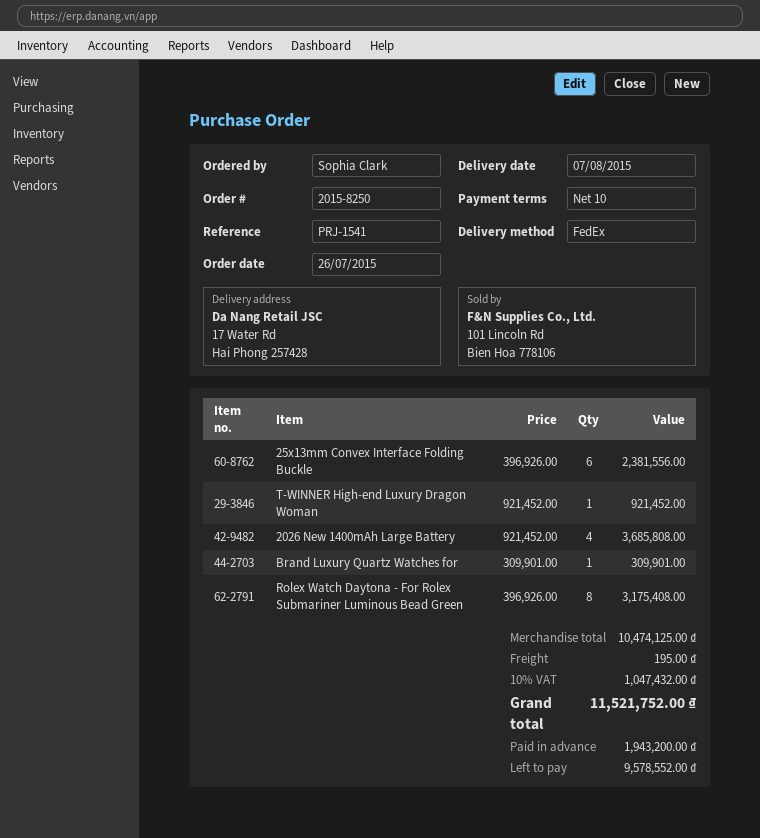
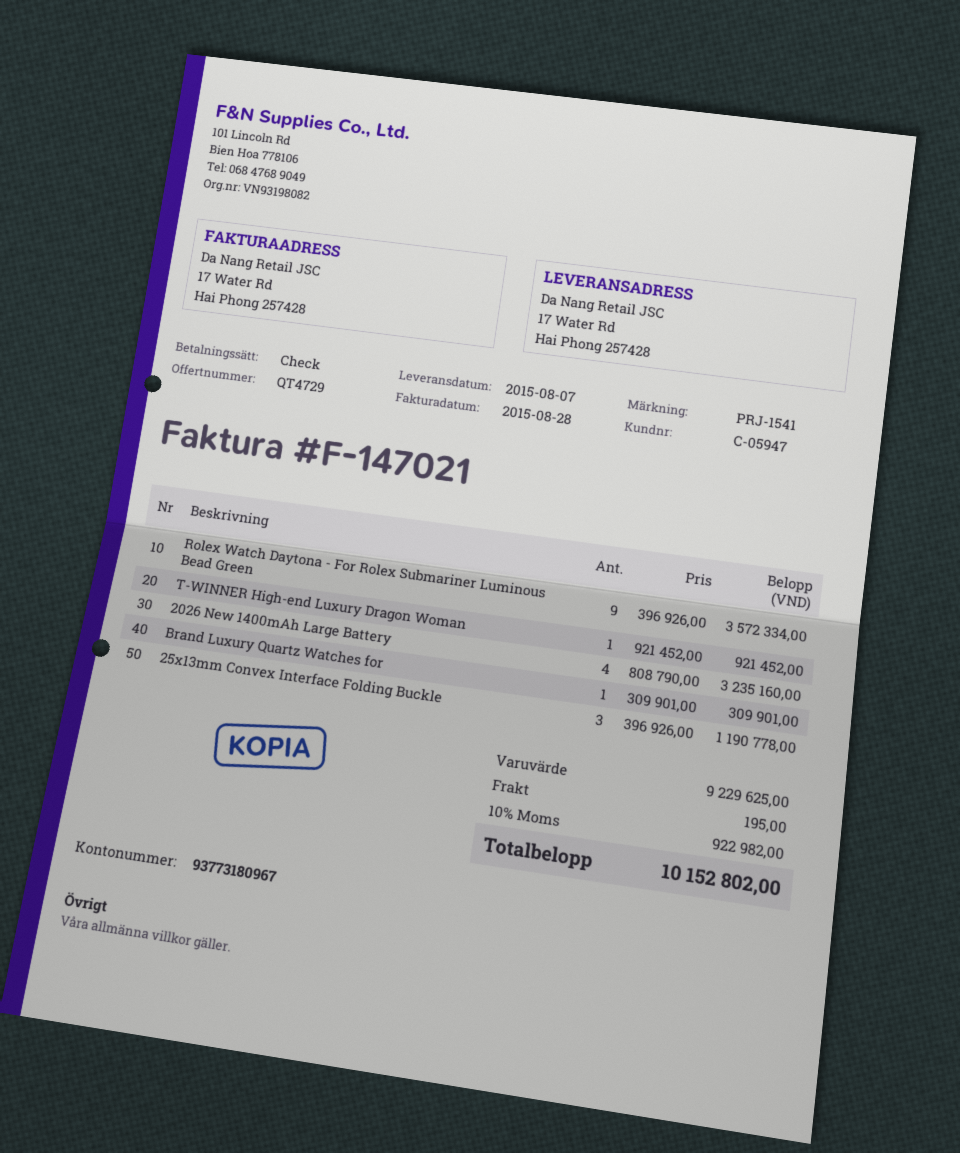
25x13mm Convex Interface Folding Buckle: 6 x 396926.00 = 2381556.00 -> 3 x 396926.00 = 1190778.00
2026 New 1400mAh Large Battery: 4 x 921452.00 = 3685808.00 -> 4 x 808790.00 = 3235160.00
Rolex Watch Daytona - For Rolex Submariner Luminous Bead Green: 8 x 396926.00 = 3175408.00 -> 9 x 396926.00 = 3572334.00
subtotal: 10474125.00 -> 9229625.00
tax: 10% = 1047432.00 -> 10% = 922982.00
total: 11521752.00 -> 10152802.00

